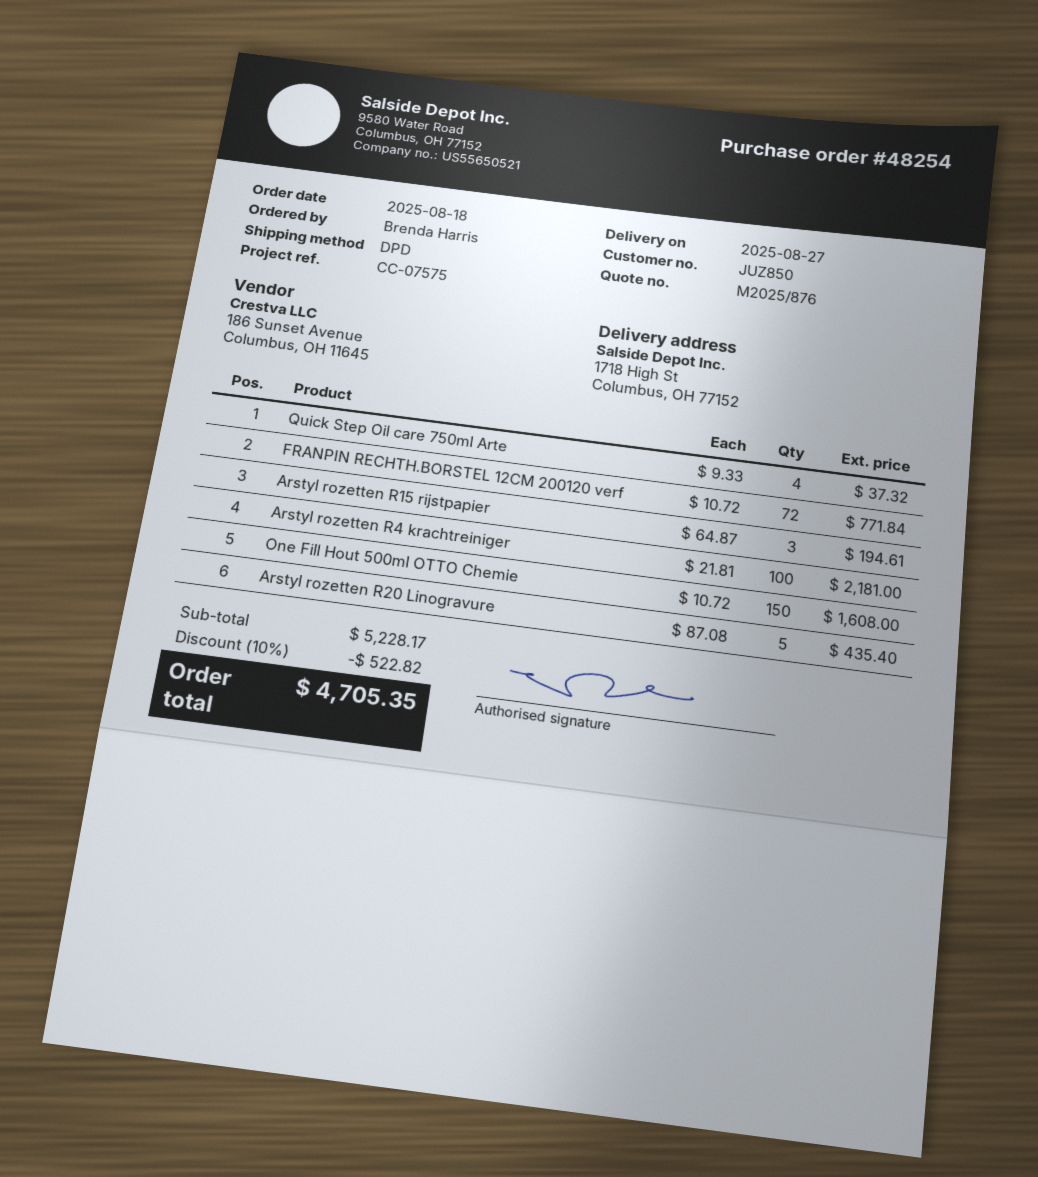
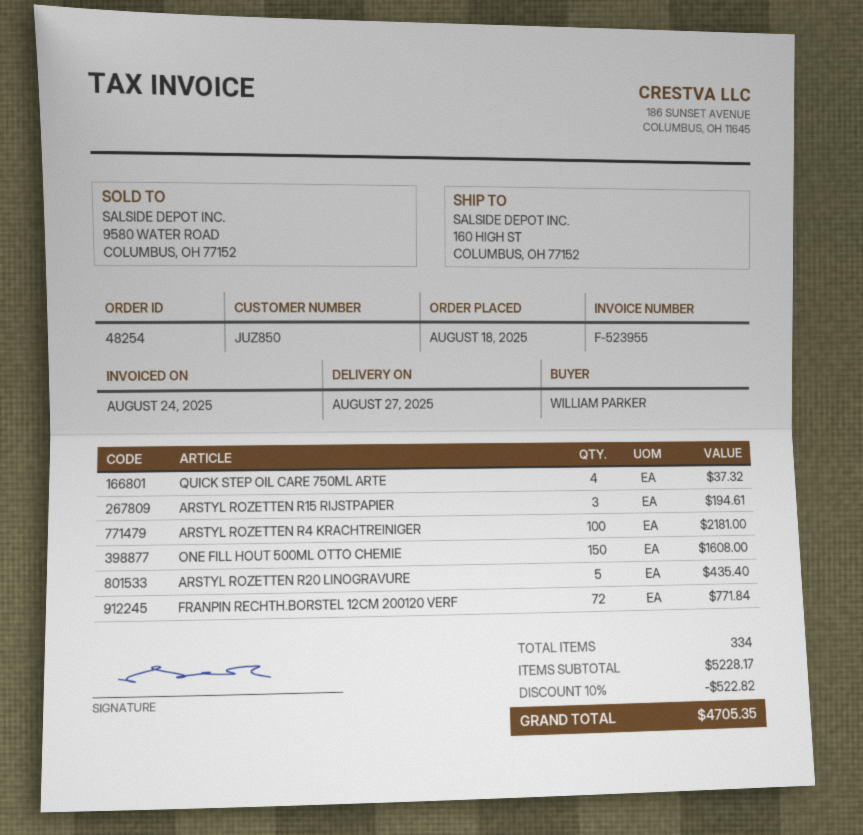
ordered by: Brenda Harris -> WILLIAM PARKER
ship to: 1718 High St, Columbus, OH 77152 -> 160 HIGH ST, COLUMBUS, OH 77152

